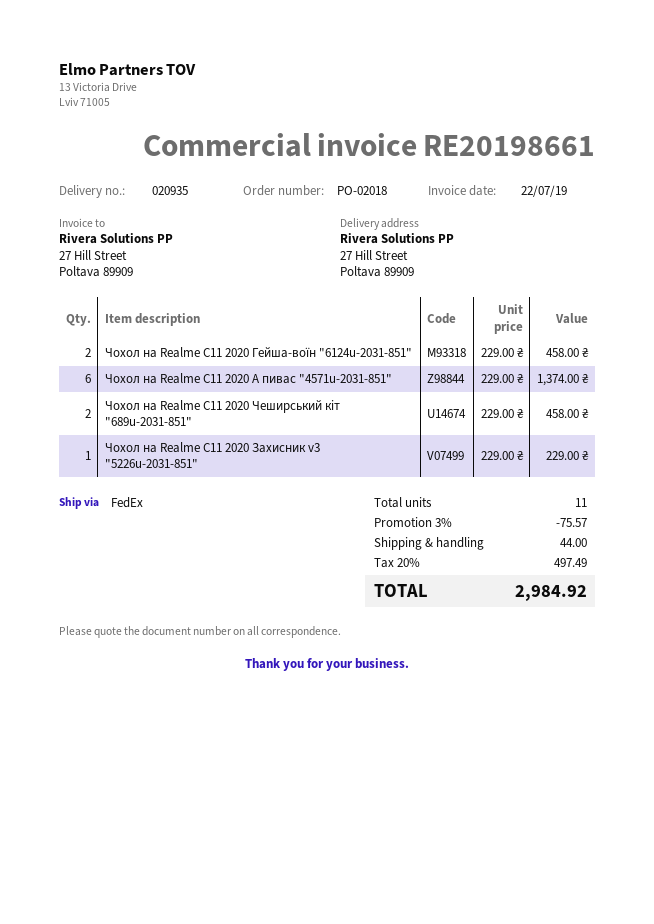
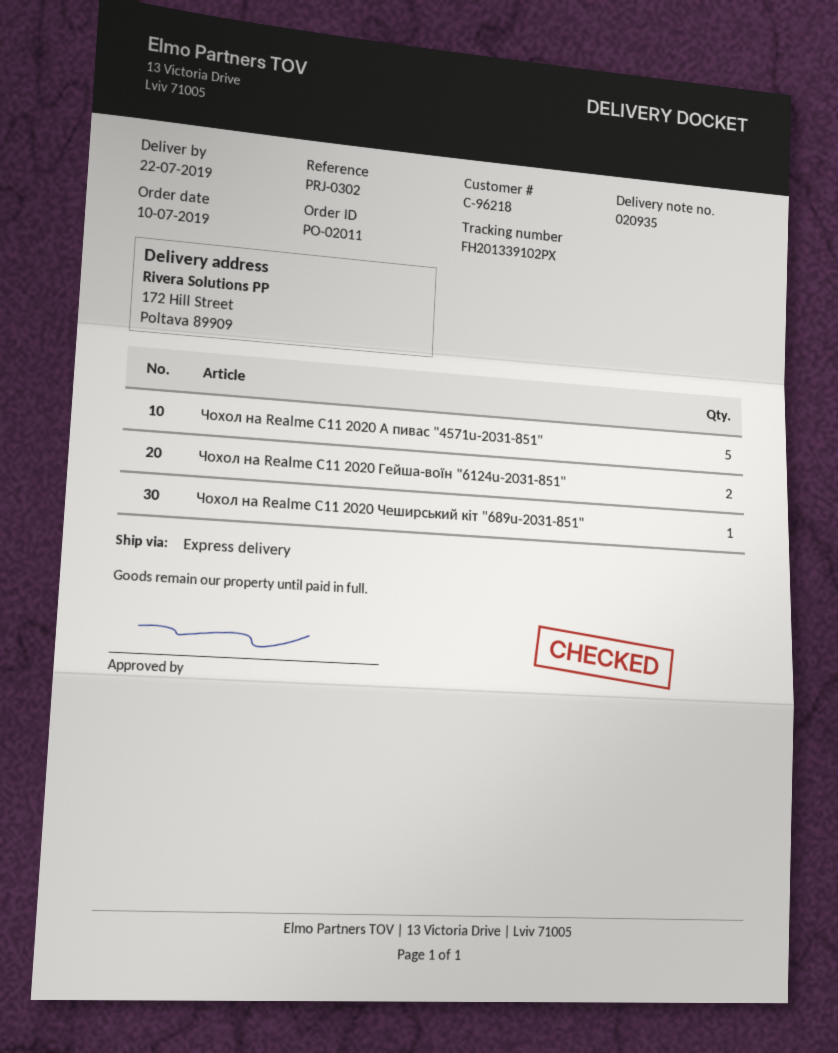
order number: PO-02018 -> PO-02011
shipping method: FedEx -> express
ship to: 27 Hill Street, Poltava 89909 -> 172 Hill Street, Poltava 89909
Чохол на Realme C11 2020 А пивас "4571u-2031-851": 6 -> 5
Чохол на Realme C11 2020 Чеширський кіт "689u-2031-851": 2 -> 1
Чохол на Realme C11 2020 Захисник v3 "5226u-2031-851": 1 -> none

